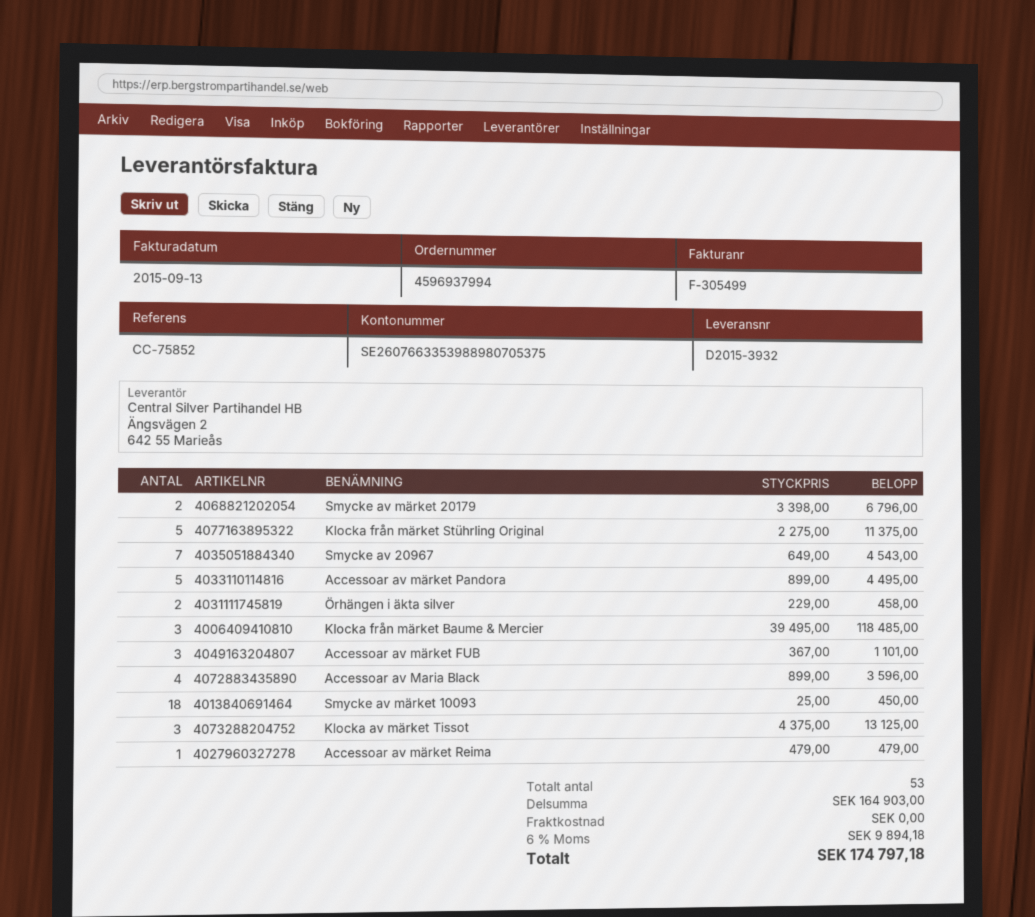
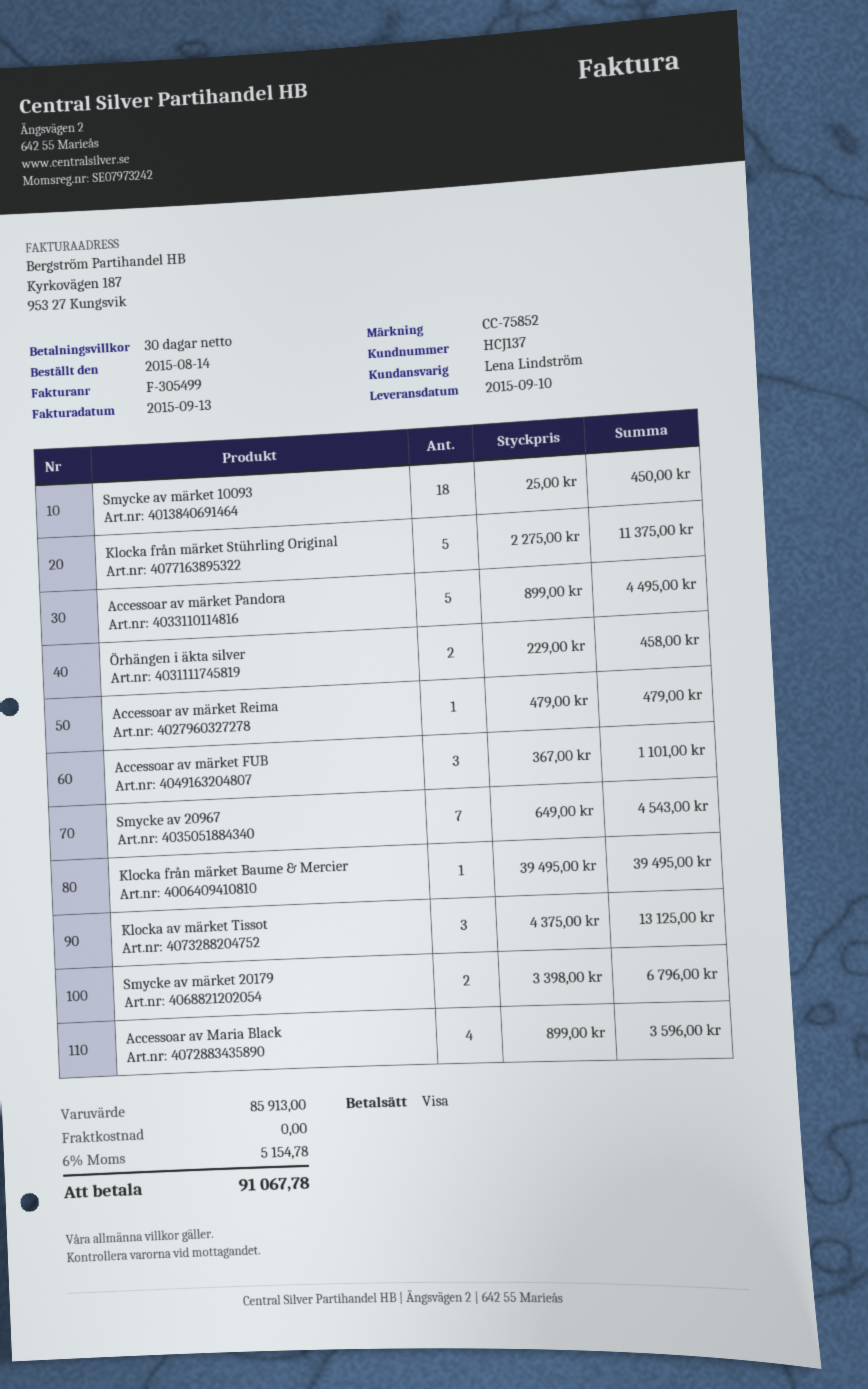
Klocka från märket Baume & Mercier: 3 x 39495.00 = 118485.00 -> 1 x 39495.00 = 39495.00
subtotal: 164903.00 -> 85913.00
tax: 6% = 9894.18 -> 6% = 5154.78
total: 174797.18 -> 91067.78

